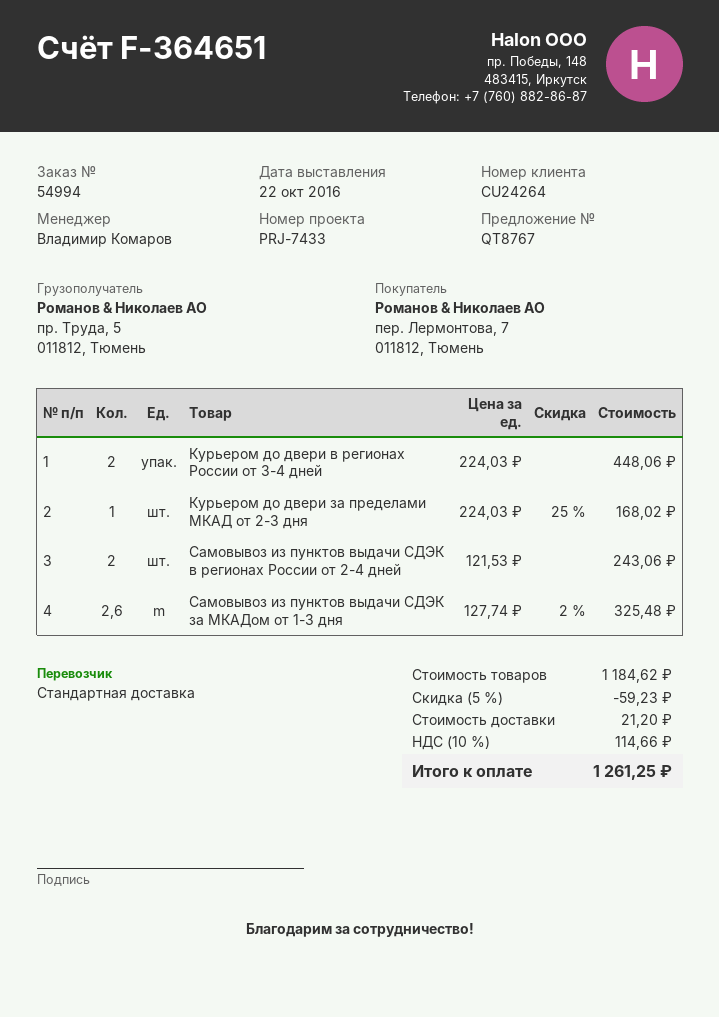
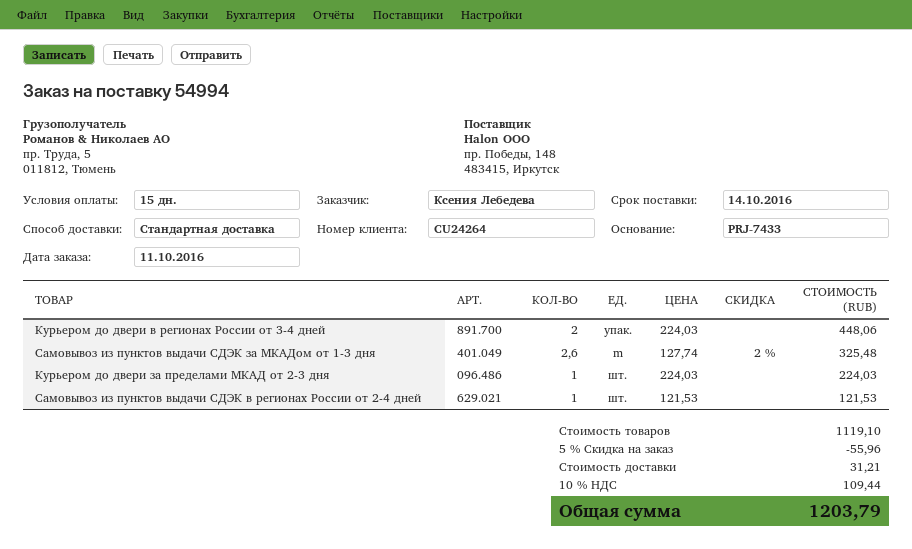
Курьером до двери за пределами МКАД от 2-3 дня: 1 x 224.03 - 25% = 168.02 -> 1 x 224.03 = 224.03
Самовывоз из пунктов выдачи СДЭК в регионах России от 2-4 дней: 2 x 121.53 = 243.06 -> 1 x 121.53 = 121.53
subtotal: 1184.62 -> 1119.10
discount: 5% = 59.23 -> 5% = 55.96
shipping: 21.20 -> 31.21
tax: 10% = 114.66 -> 10% = 109.44
total: 1261.25 -> 1203.79

